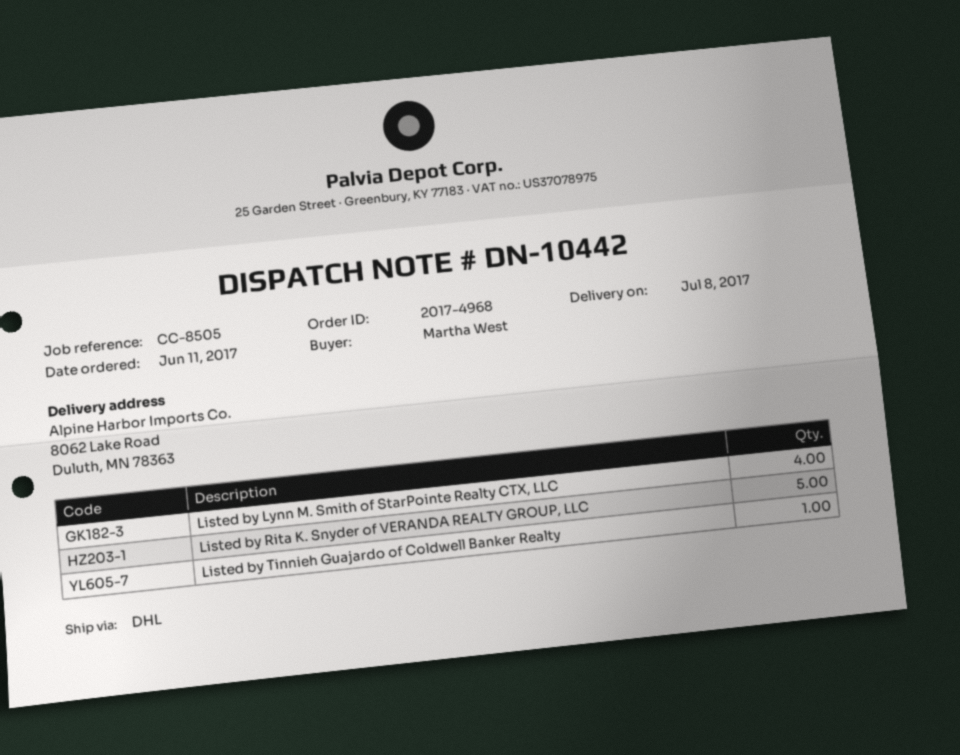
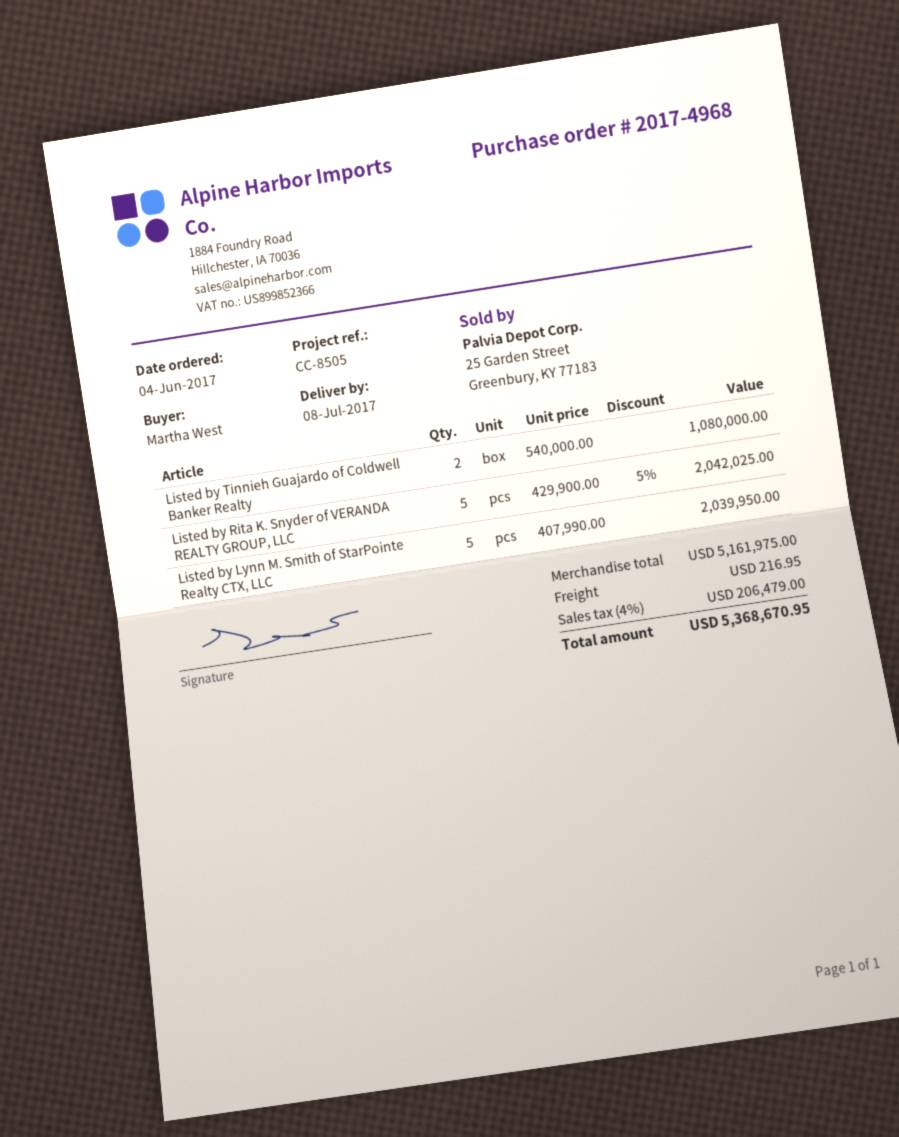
order date: 2017-06-11 -> 2017-06-04
Listed by Lynn M. Smith of StarPointe Realty CTX, LLC: 4 -> 5
Listed by Tinnieh Guajardo of Coldwell Banker Realty: 1 -> 2

